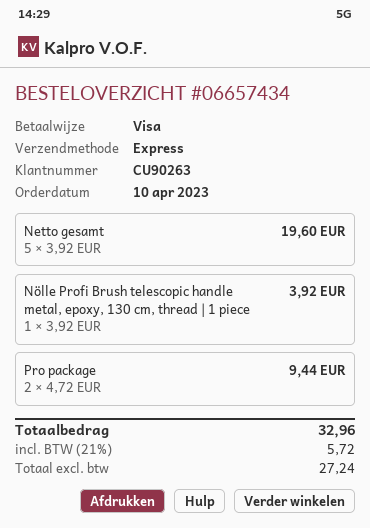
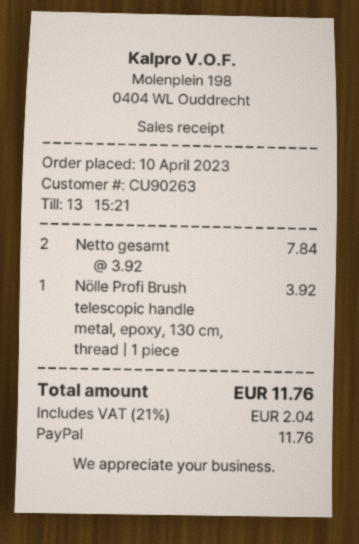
payment method: Visa -> PayPal
Netto gesamt: 5 x 3.92 = 19.60 -> 2 x 3.92 = 7.84
Pro package: 2 x 4.72 = 9.44 -> none
tax: 21% = 5.72 -> 21% = 2.04
total: 32.96 -> 11.76

